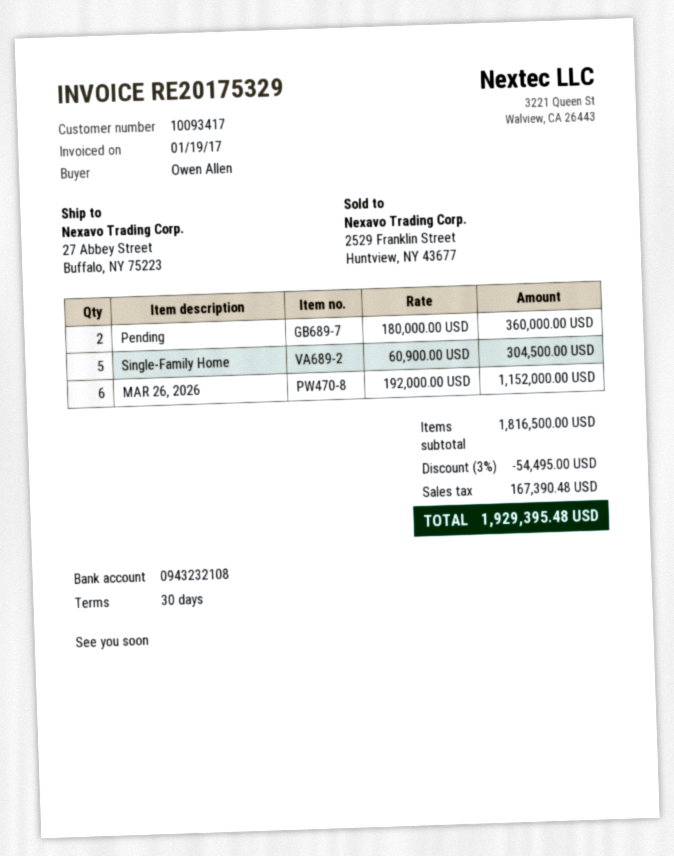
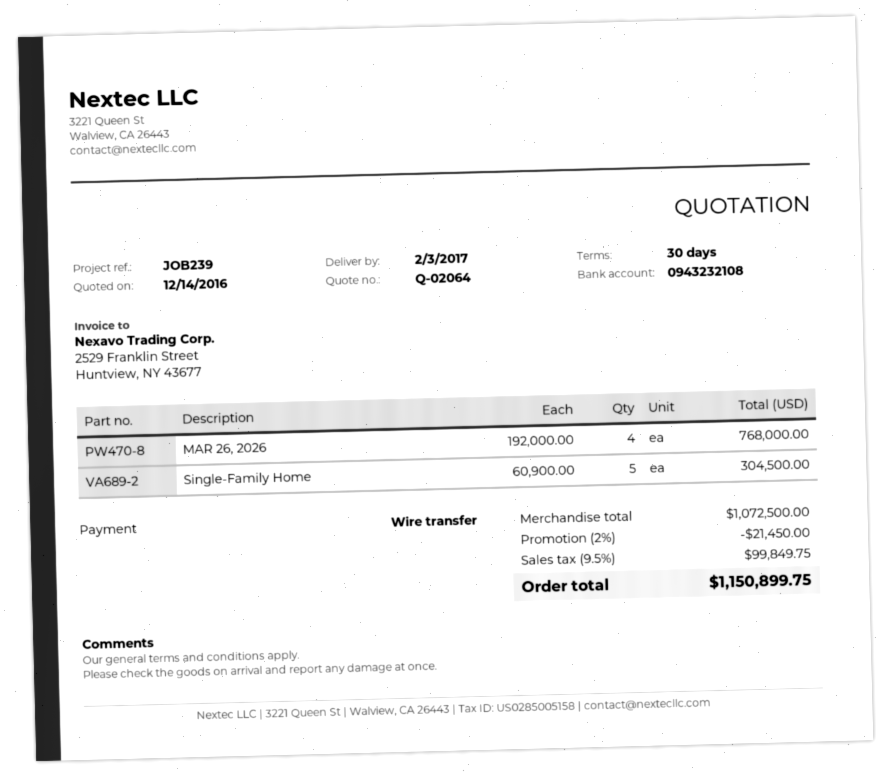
Pending: 2 x 180000.00 = 360000.00 -> none
MAR 26, 2026: 6 x 192000.00 = 1152000.00 -> 4 x 192000.00 = 768000.00
subtotal: 1816500.00 -> 1072500.00
discount: 3% = 54495.00 -> 2% = 21450.00
tax: 167390.48 -> 99849.75
total: 1929395.48 -> 1150899.75

